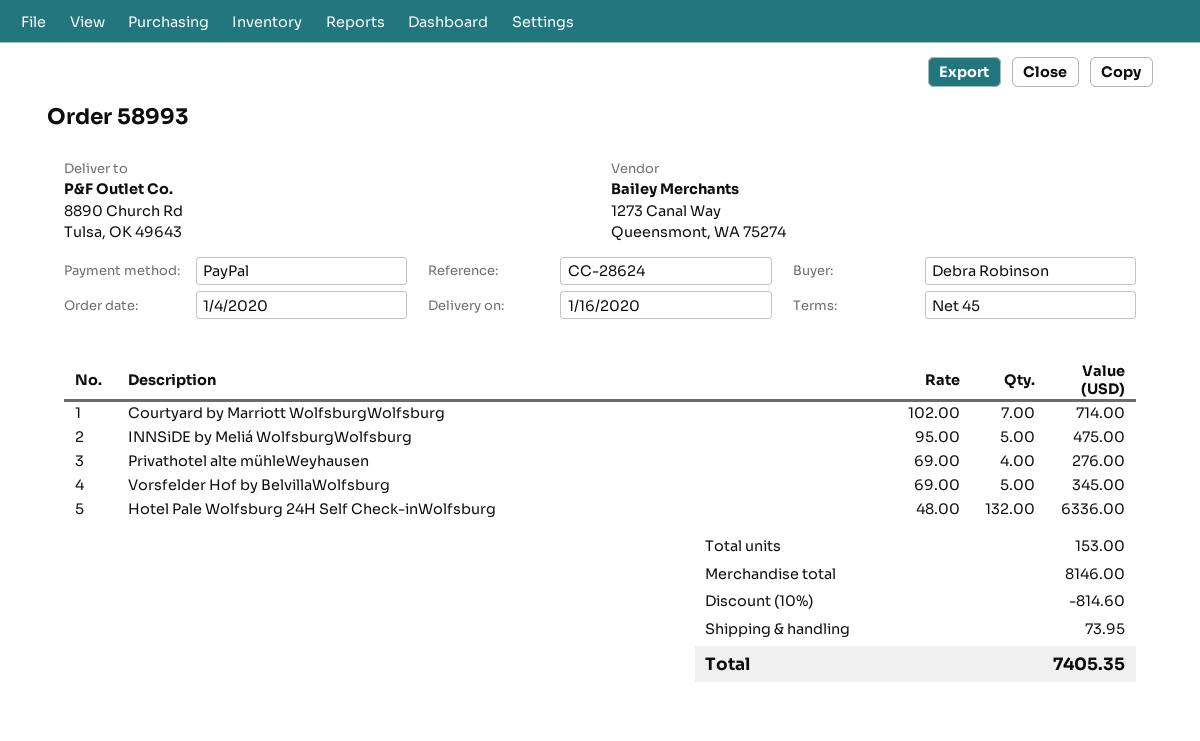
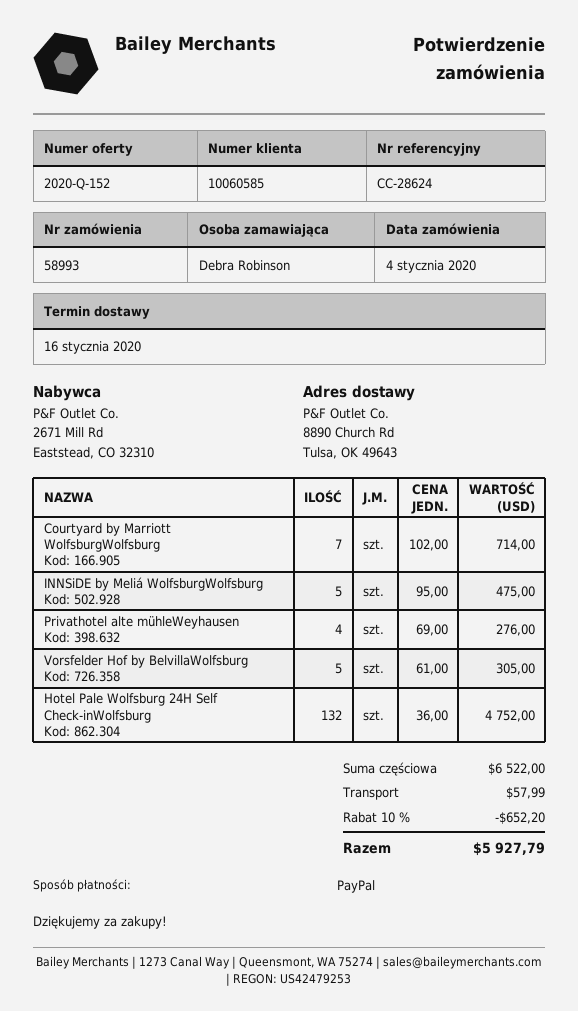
Vorsfelder Hof by BelvillaWolfsburg: 5 x 69.00 = 345.00 -> 5 x 61.00 = 305.00
Hotel Pale Wolfsburg 24H Self Check-inWolfsburg: 132 x 48.00 = 6336.00 -> 132 x 36.00 = 4752.00
subtotal: 8146.00 -> 6522.00
discount: 10% = 814.60 -> 10% = 652.20
shipping: 73.95 -> 57.99
total: 7405.35 -> 5927.79

